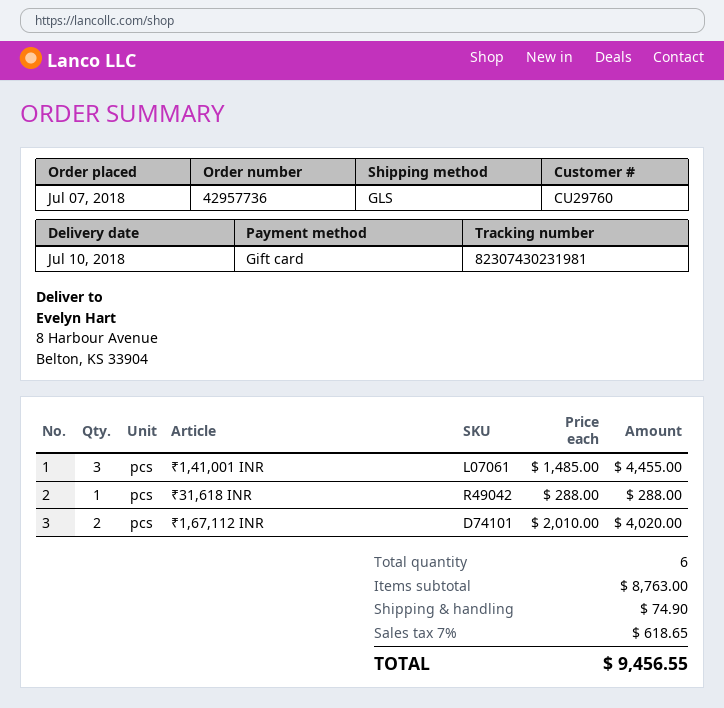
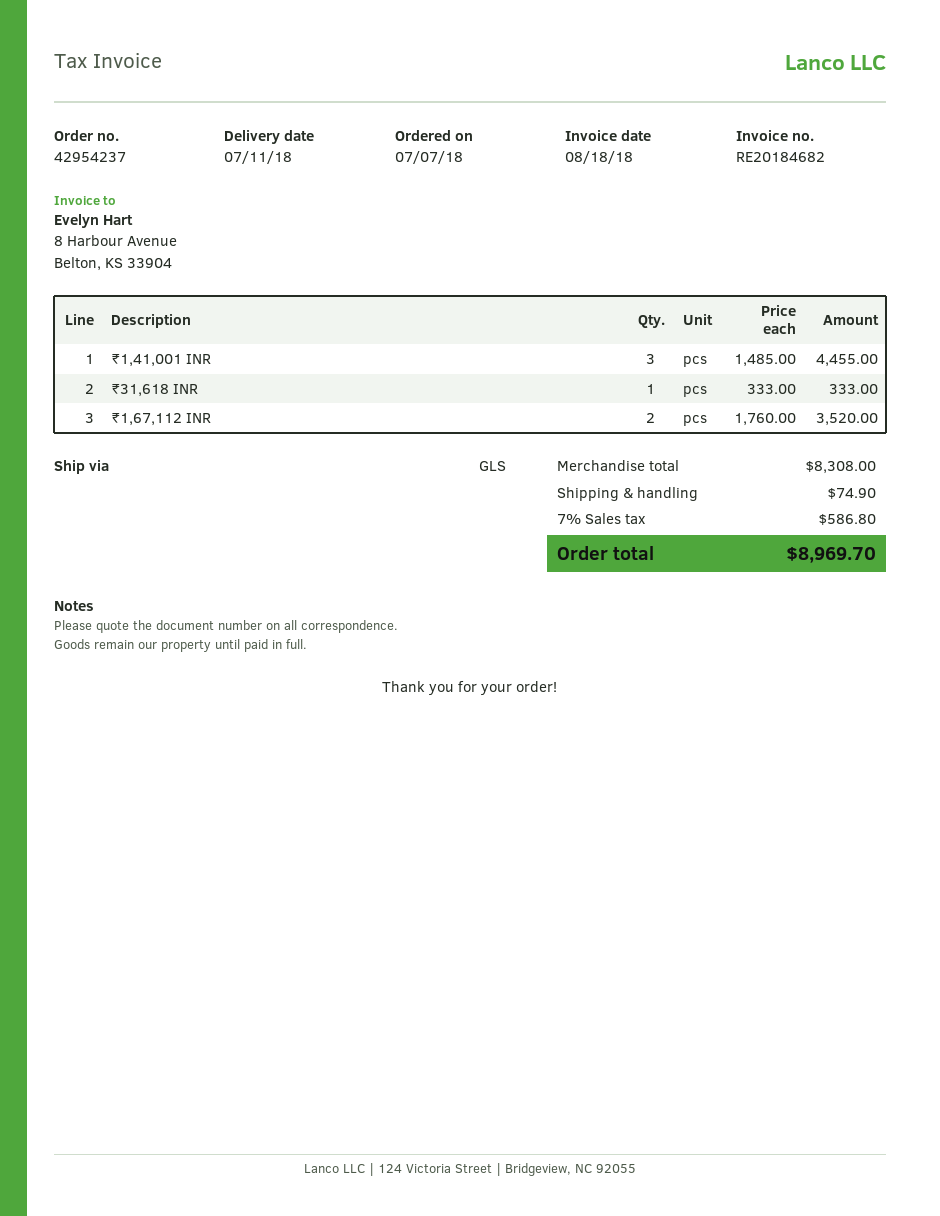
order number: 42957736 -> 42954237
delivery date: 2018-07-10 -> 2018-07-11
₹31,618 INR: 1 x 288.00 = 288.00 -> 1 x 333.00 = 333.00
₹1,67,112 INR: 2 x 2010.00 = 4020.00 -> 2 x 1760.00 = 3520.00
subtotal: 8763.00 -> 8308.00
tax: 7% = 618.65 -> 7% = 586.80
total: 9456.55 -> 8969.70

